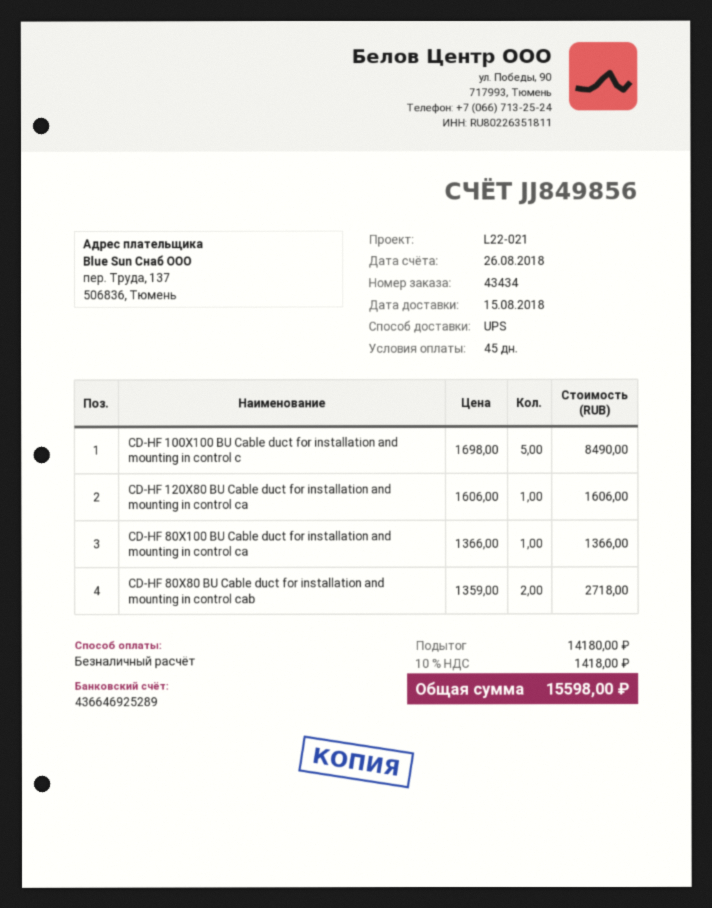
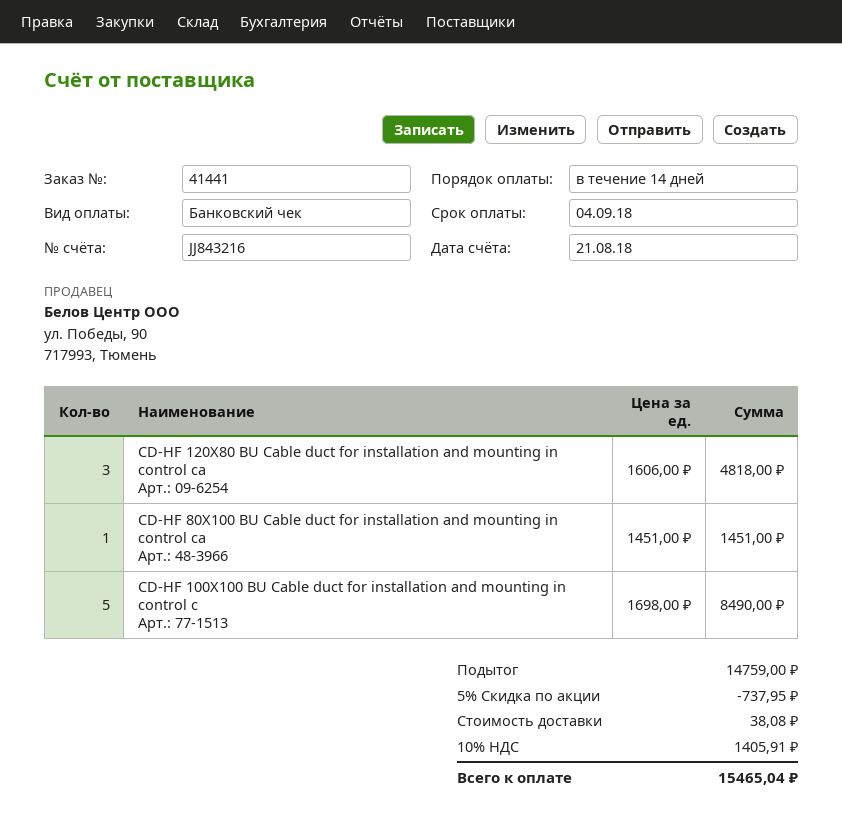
order number: 43434 -> 41441
invoice number: JJ849856 -> JJ843216
invoice date: 2018-08-26 -> 2018-08-21
payment terms: 45 days -> 14 days
payment method: bank transfer -> cheque
CD-HF 120X80 BU Cable duct for installation and mounting in control ca: 1 x 1606.00 = 1606.00 -> 3 x 1606.00 = 4818.00
CD-HF 80X100 BU Cable duct for installation and mounting in control ca: 1 x 1366.00 = 1366.00 -> 1 x 1451.00 = 1451.00
CD-HF 80X80 BU Cable duct for installation and mounting in control cab: 2 x 1359.00 = 2718.00 -> none
subtotal: 14180.00 -> 14759.00
discount: none -> 5% = 737.95
shipping: none -> 38.08
tax: 10% = 1418.00 -> 10% = 1405.91
total: 15598.00 -> 15465.04

